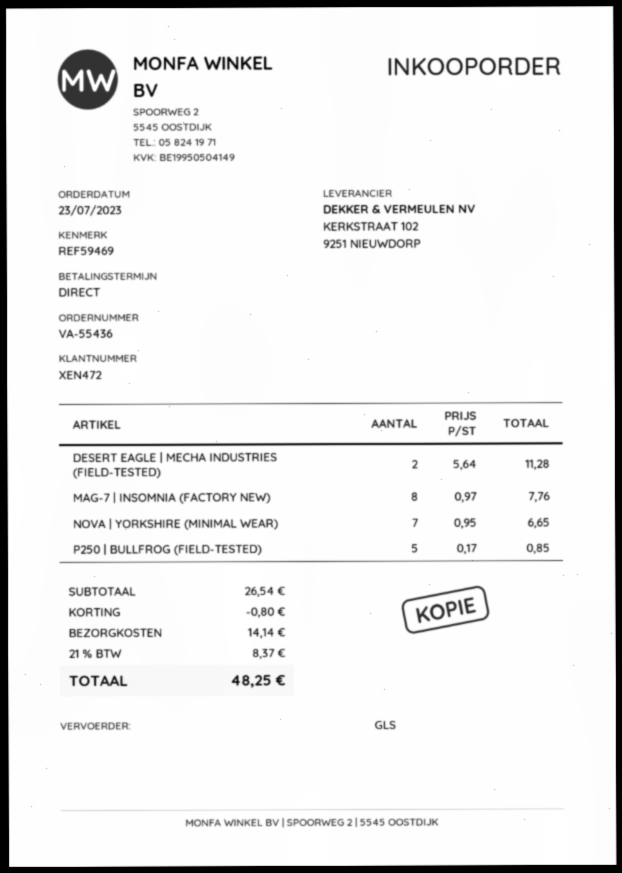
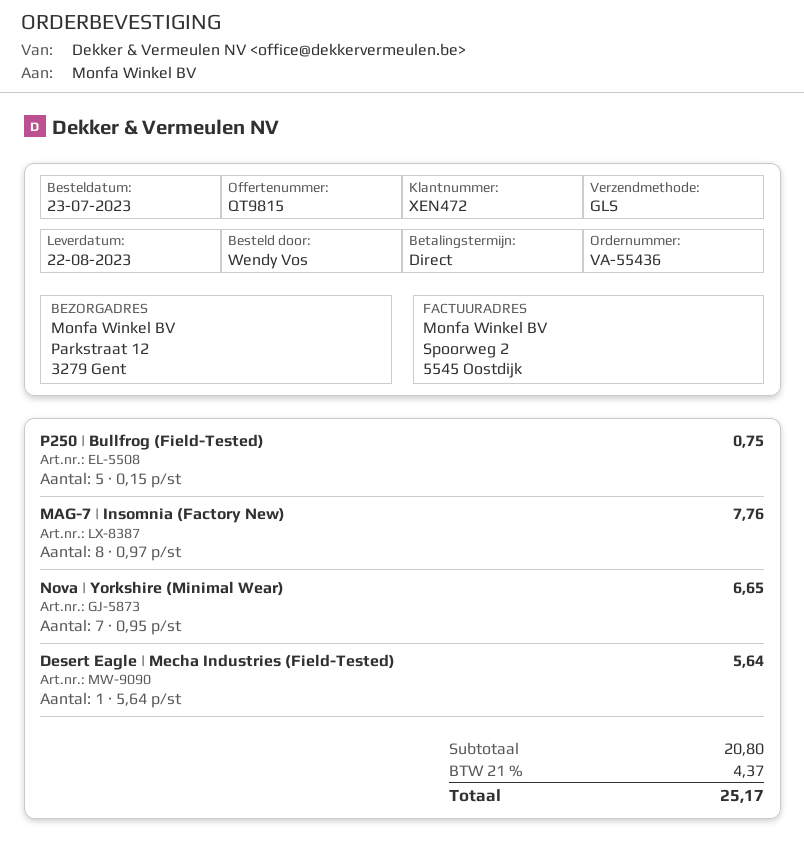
DESERT EAGLE | MECHA INDUSTRIES (FIELD-TESTED): 2 x 5.64 = 11.28 -> 1 x 5.64 = 5.64
P250 | BULLFROG (FIELD-TESTED): 5 x 0.17 = 0.85 -> 5 x 0.15 = 0.75
subtotal: 26.54 -> 20.80
discount: 0.80 -> none
shipping: 14.14 -> none
tax: 21% = 8.37 -> 21% = 4.37
total: 48.25 -> 25.17

